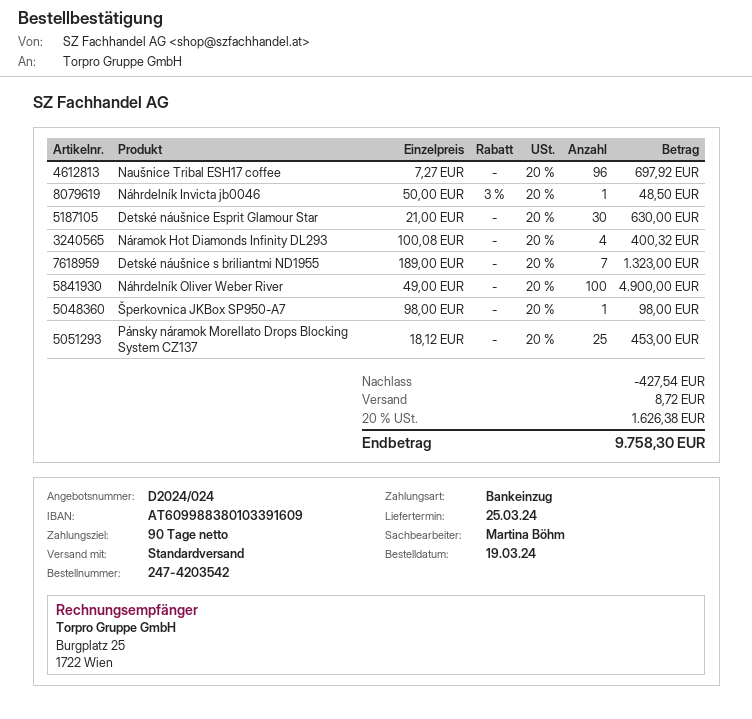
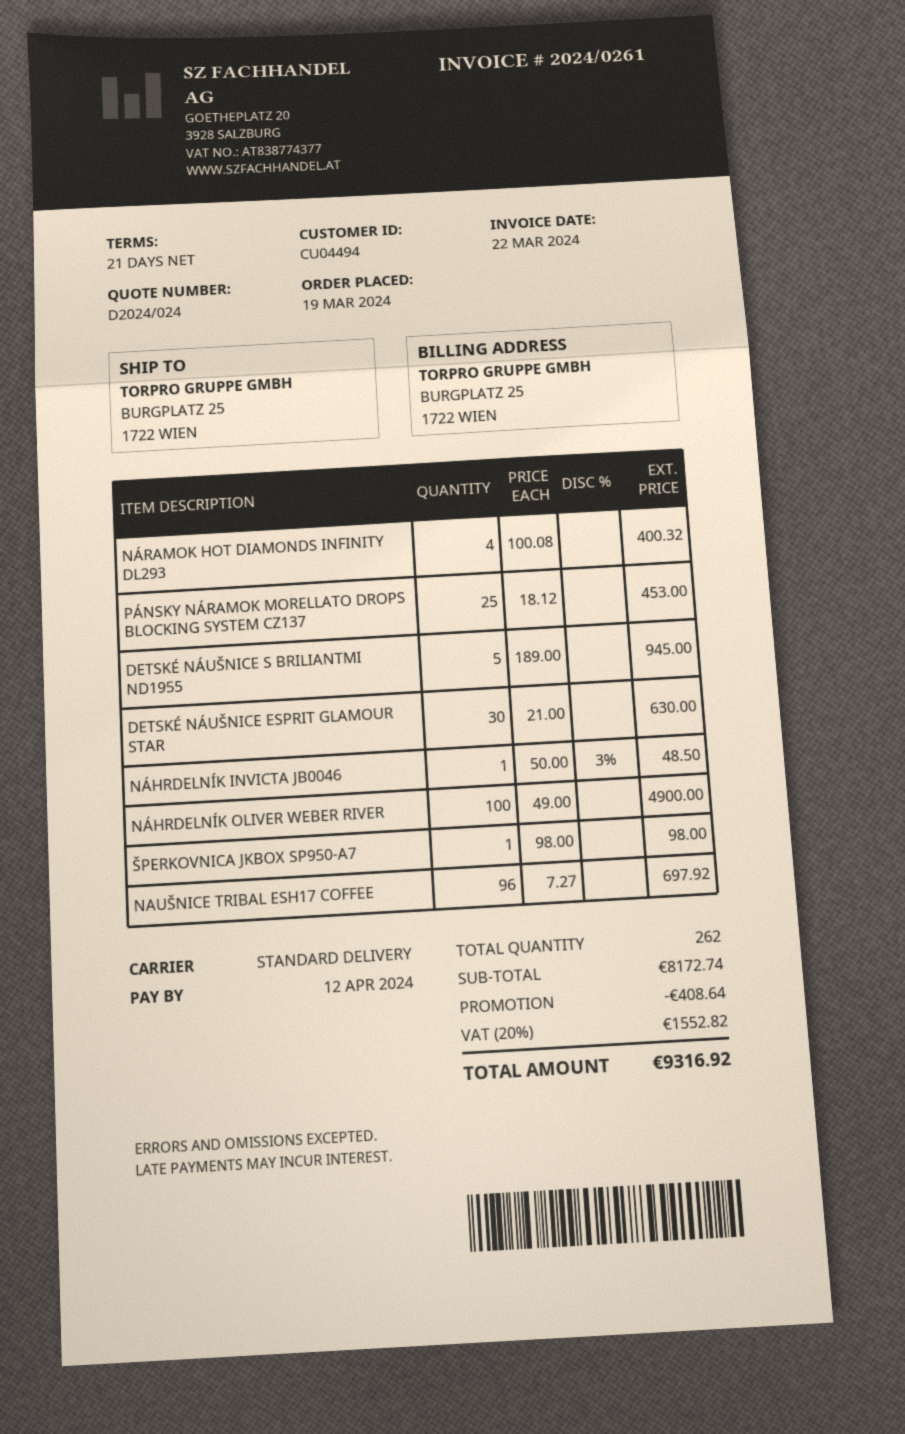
payment terms: 90 days -> 21 days
Detské náušnice s briliantmi ND1955: 7 x 189.00 = 1323.00 -> 5 x 189.00 = 945.00
discount: 427.54 -> 408.64
shipping: 8.72 -> none
tax: 20% = 1626.38 -> 20% = 1552.82
total: 9758.30 -> 9316.92

